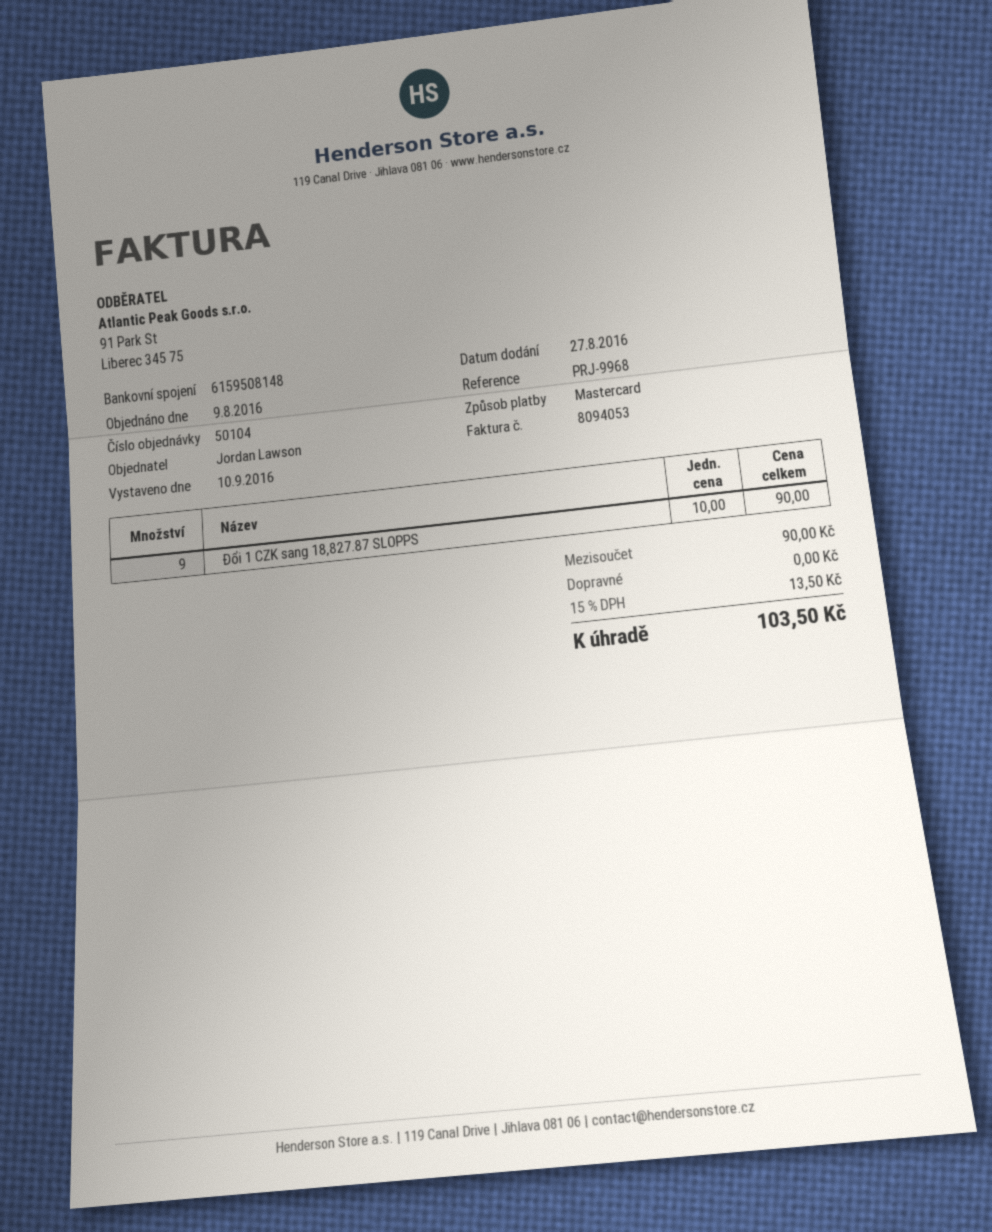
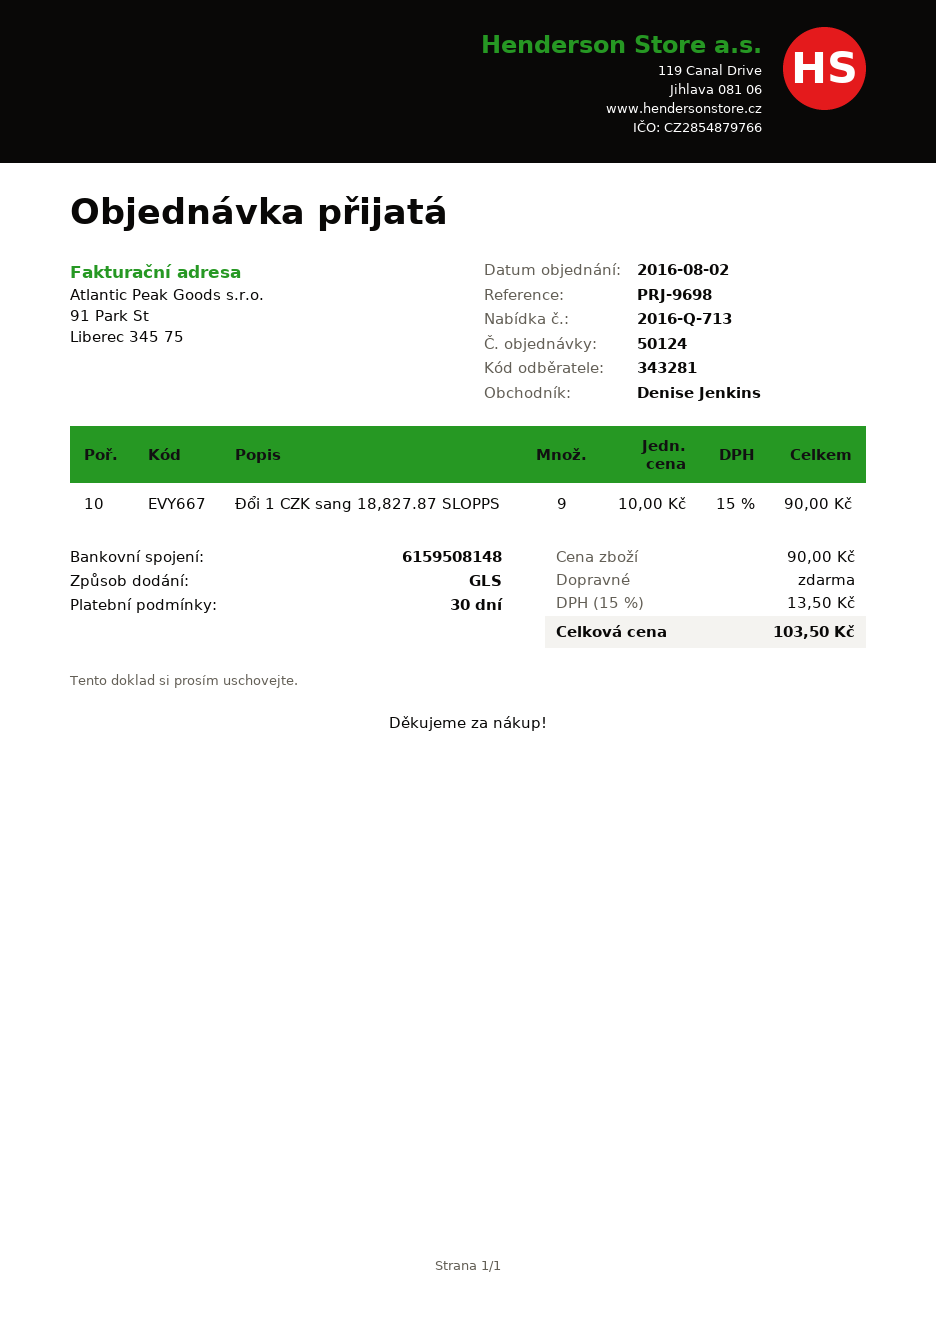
order number: 50104 -> 50124
order date: 2016-08-09 -> 2016-08-02
reference: PRJ-9968 -> PRJ-9698

